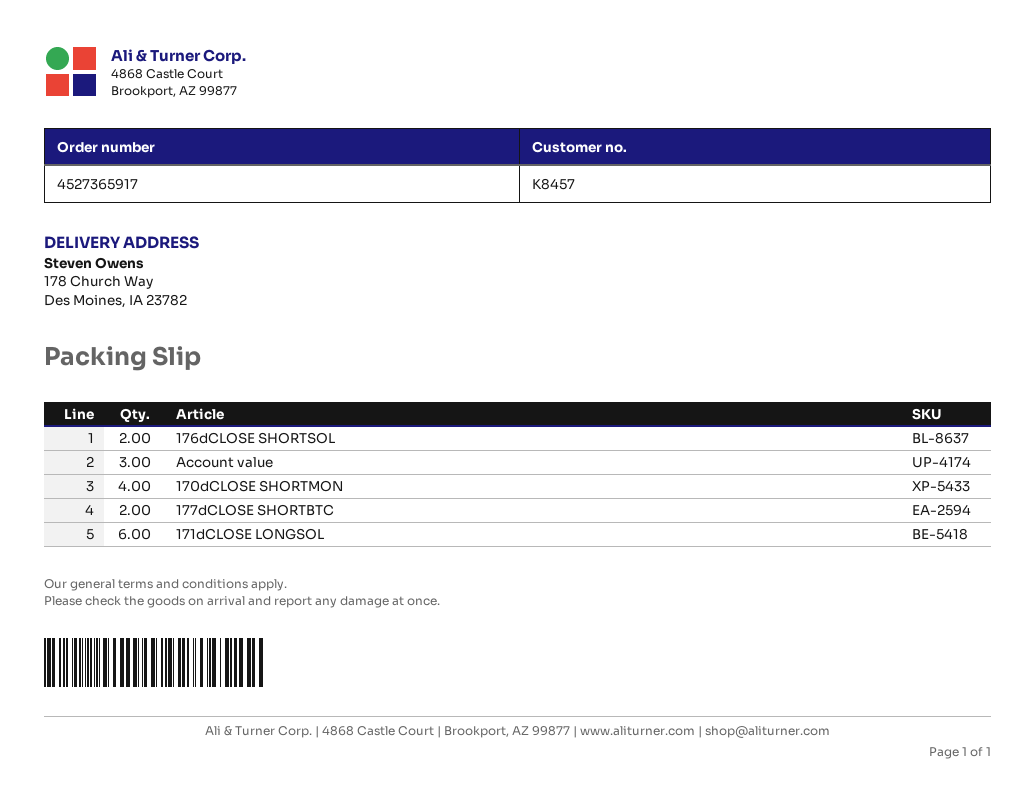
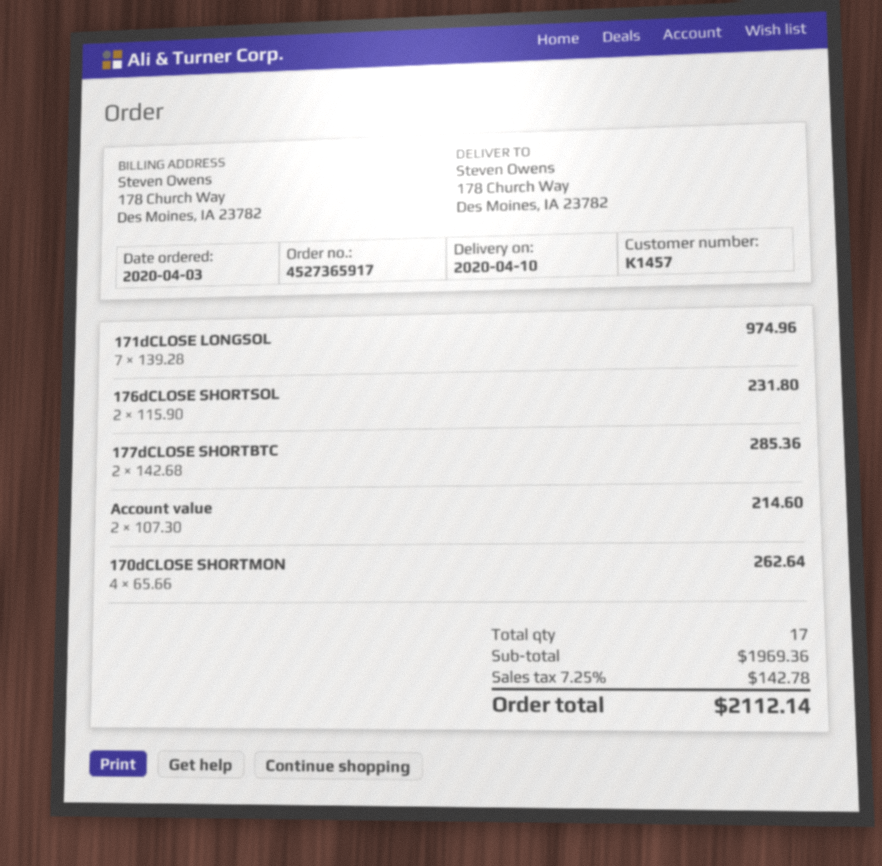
customer number: K8457 -> K1457
Account value: 3 -> 2
171dCLOSE LONGSOL: 6 -> 7

